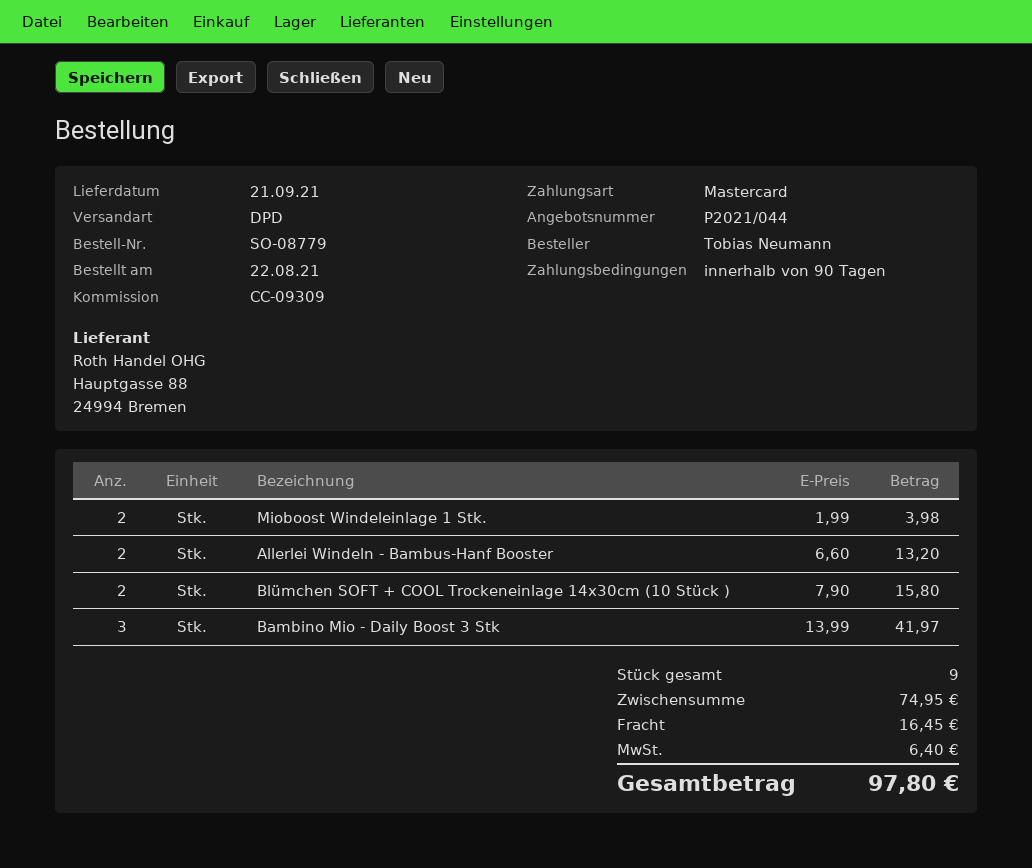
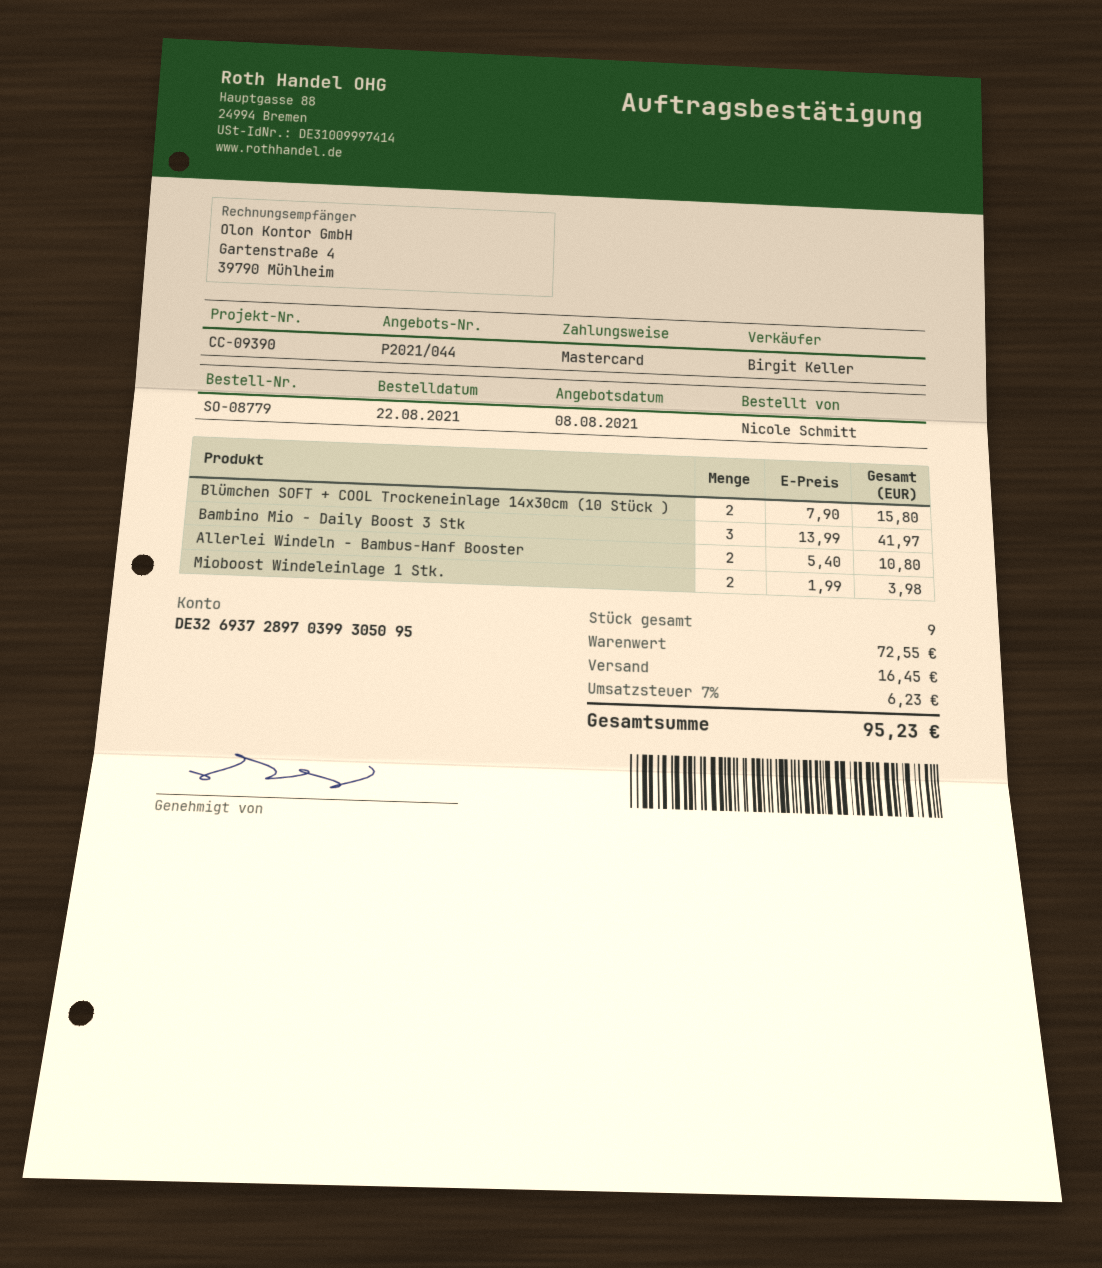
reference: CC-09309 -> CC-09390
ordered by: Tobias Neumann -> Nicole Schmitt
Allerlei Windeln - Bambus-Hanf Booster: 2 x 6.60 = 13.20 -> 2 x 5.40 = 10.80
subtotal: 74.95 -> 72.55
tax: 6.40 -> 6.23
total: 97.80 -> 95.23

